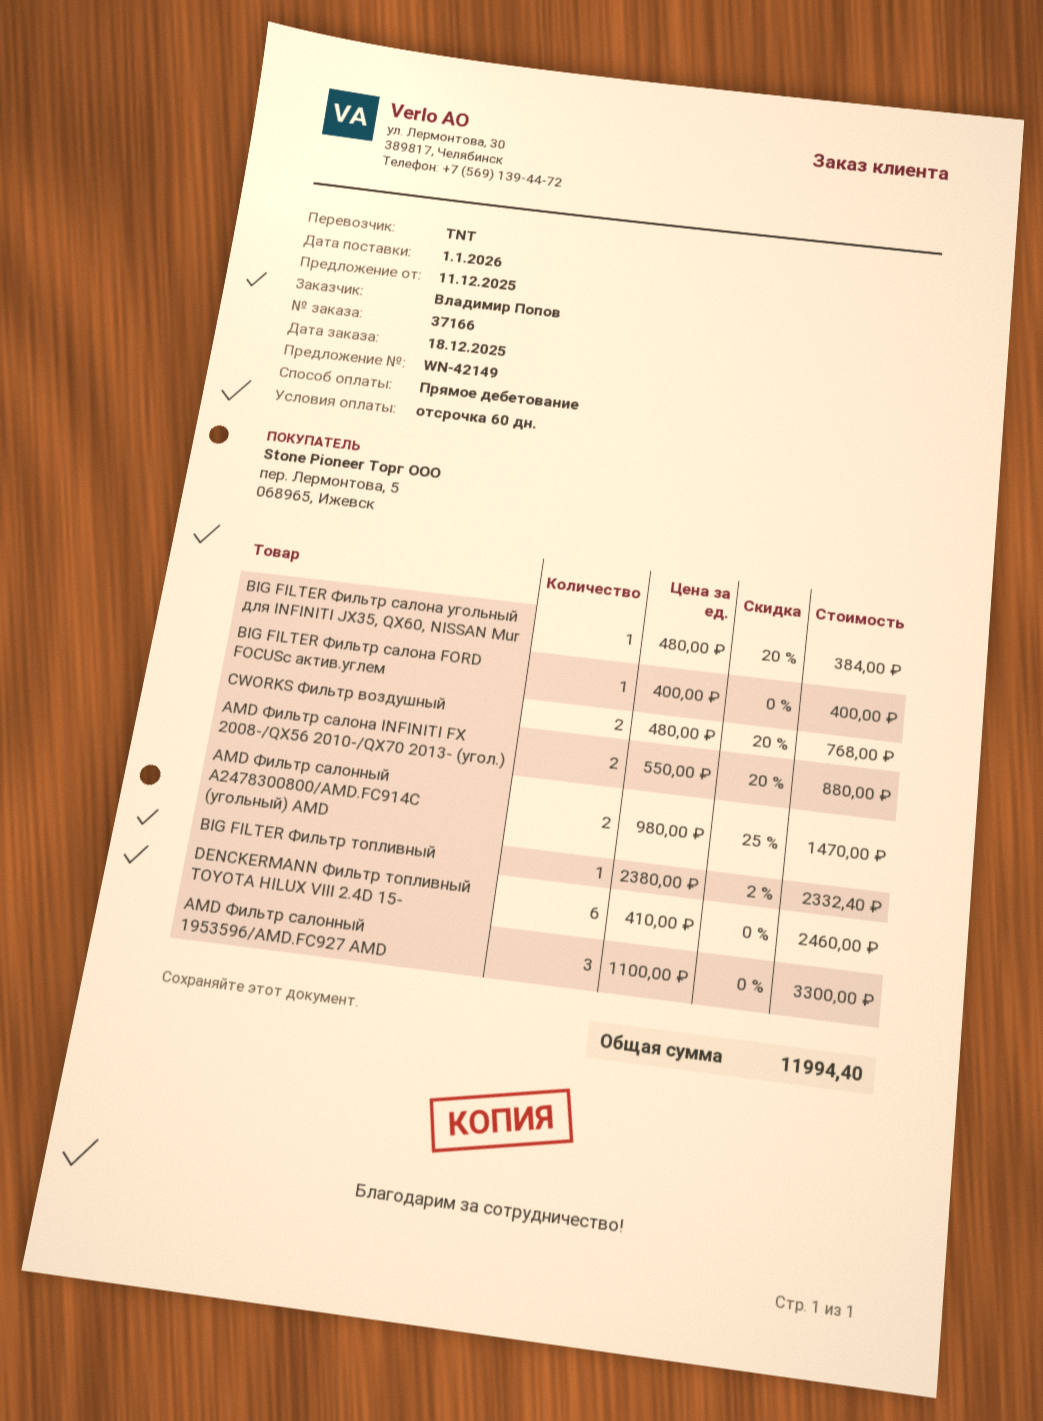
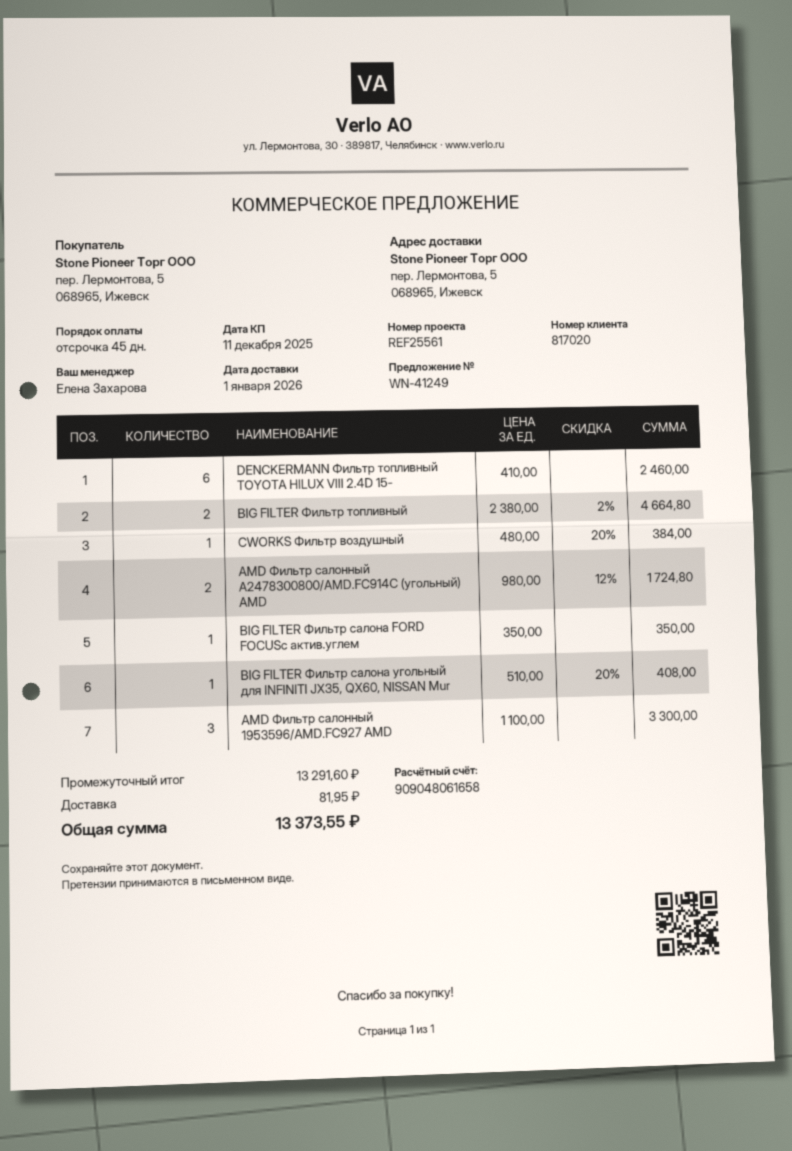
quote number: WN-42149 -> WN-41249
payment terms: 60 days -> 45 days
BIG FILTER Фильтр салона угольный для INFINITI JX35, QX60, NISSAN Mur: 1 x 480.00 - 20% = 384.00 -> 1 x 510.00 - 20% = 408.00
BIG FILTER Фильтр салона FORD FOCUSс актив.углем: 1 x 400.00 = 400.00 -> 1 x 350.00 = 350.00
CWORKS Фильтр воздушный: 2 x 480.00 - 20% = 768.00 -> 1 x 480.00 - 20% = 384.00
AMD Фильтр салона INFINITI FX 2008-/QX56 2010-/QX70 2013- (угол.): 2 x 550.00 - 20% = 880.00 -> none
AMD Фильтр салонный A2478300800/AMD.FC914C (угольный) AMD: 2 x 980.00 - 25% = 1470.00 -> 2 x 980.00 - 12% = 1724.80
BIG FILTER Фильтр топливный: 1 x 2380.00 - 2% = 2332.40 -> 2 x 2380.00 - 2% = 4664.80
shipping: none -> 81.95
total: 11994.40 -> 13373.55

